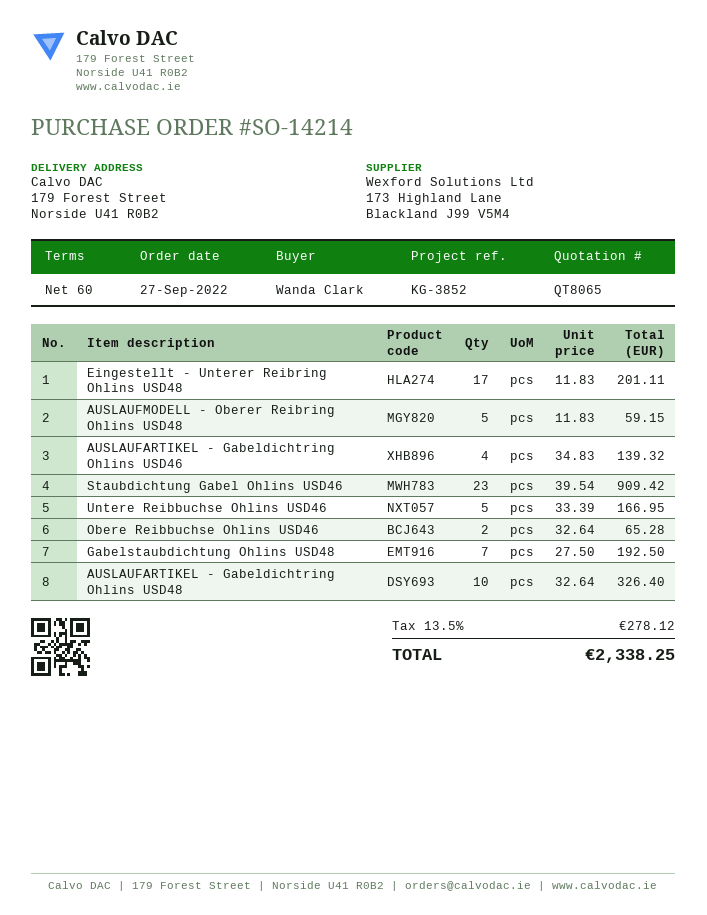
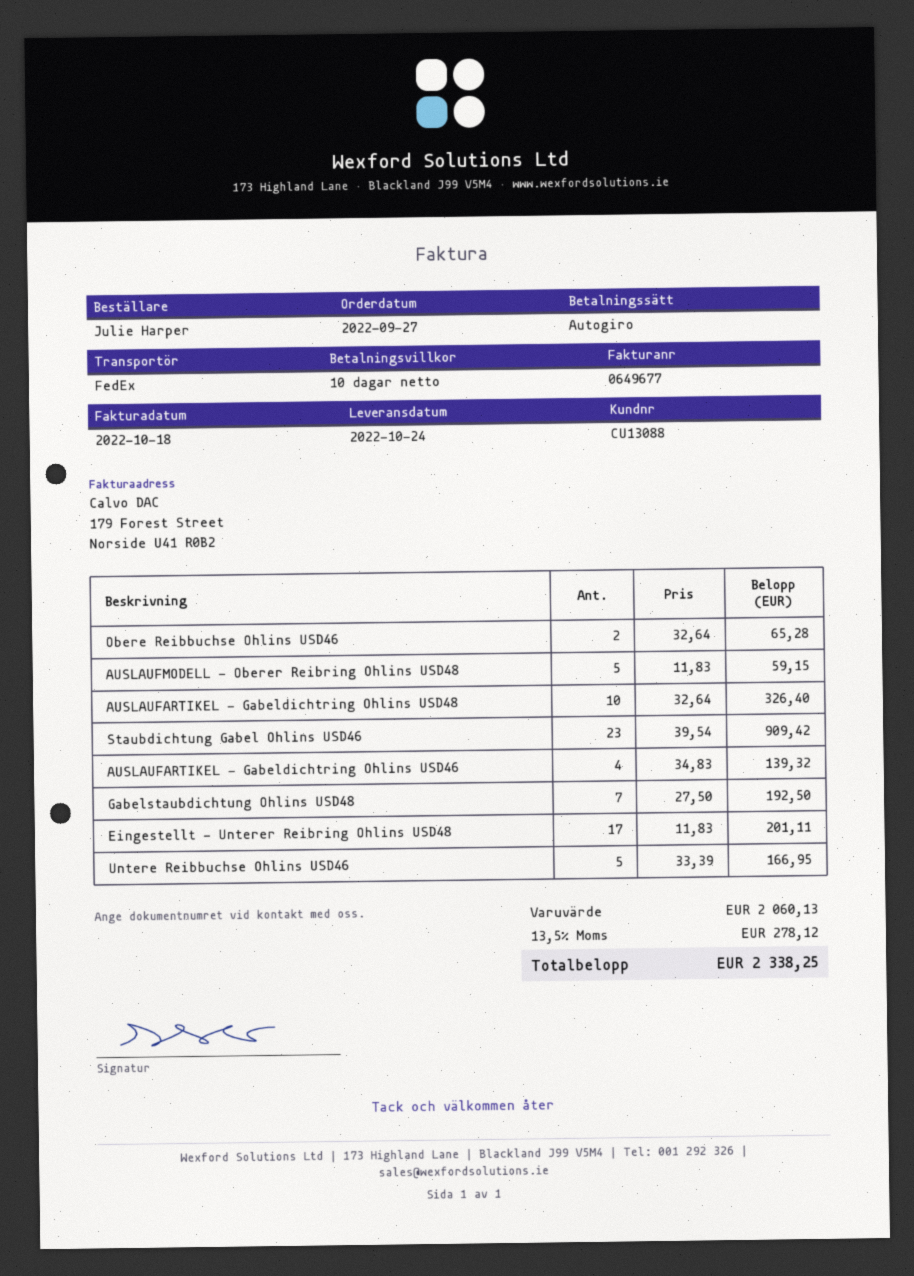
payment terms: 60 days -> 10 days
ordered by: Wanda Clark -> Julie Harper

